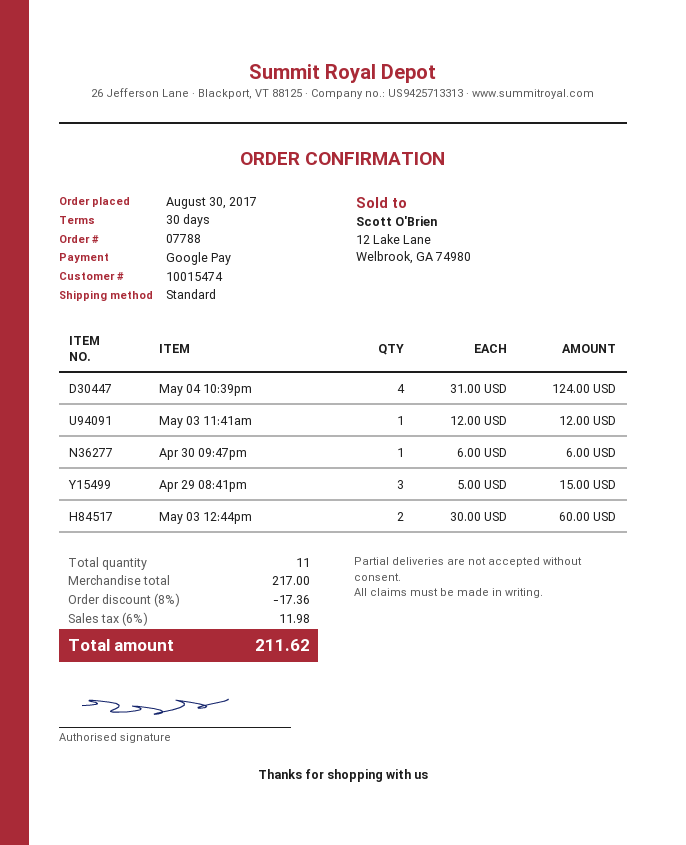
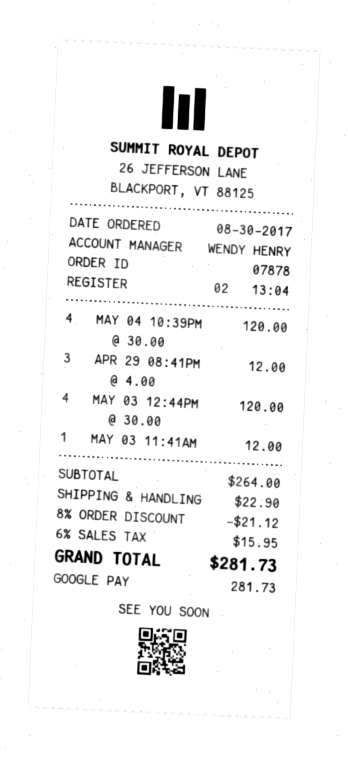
order number: 07788 -> 07878
May 04 10:39pm: 4 x 31.00 = 124.00 -> 4 x 30.00 = 120.00
Apr 30 09:47pm: 1 x 6.00 = 6.00 -> none
Apr 29 08:41pm: 3 x 5.00 = 15.00 -> 3 x 4.00 = 12.00
May 03 12:44pm: 2 x 30.00 = 60.00 -> 4 x 30.00 = 120.00
subtotal: 217.00 -> 264.00
discount: 8% = 17.36 -> 8% = 21.12
shipping: none -> 22.90
tax: 6% = 11.98 -> 6% = 15.95
total: 211.62 -> 281.73

